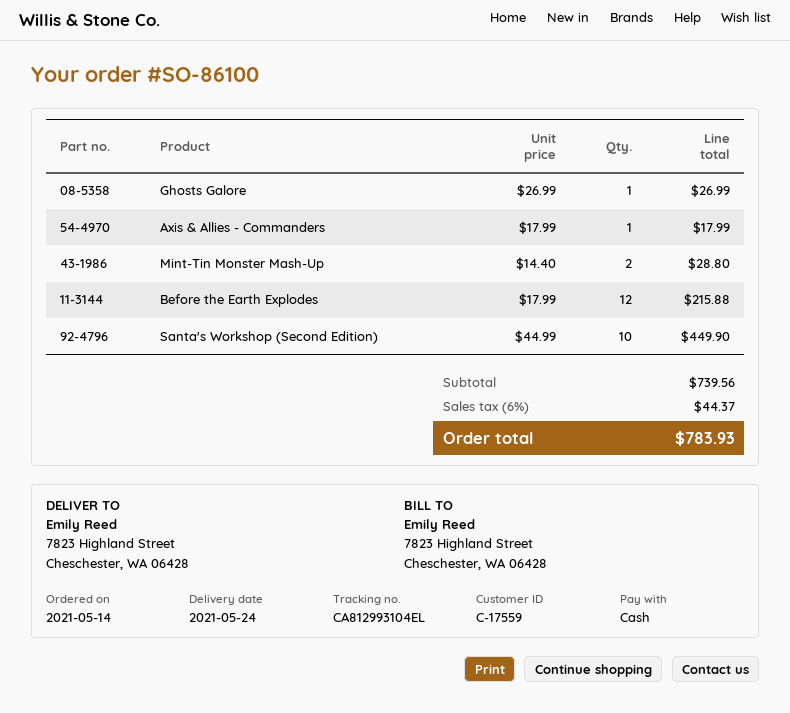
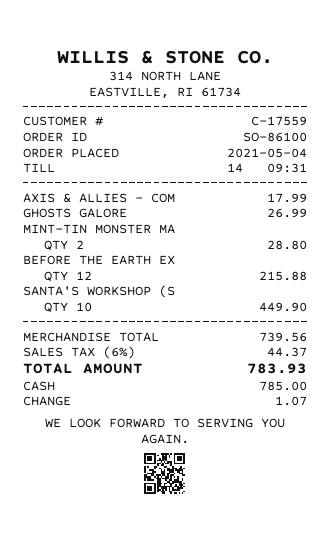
order date: 2021-05-14 -> 2021-05-04

